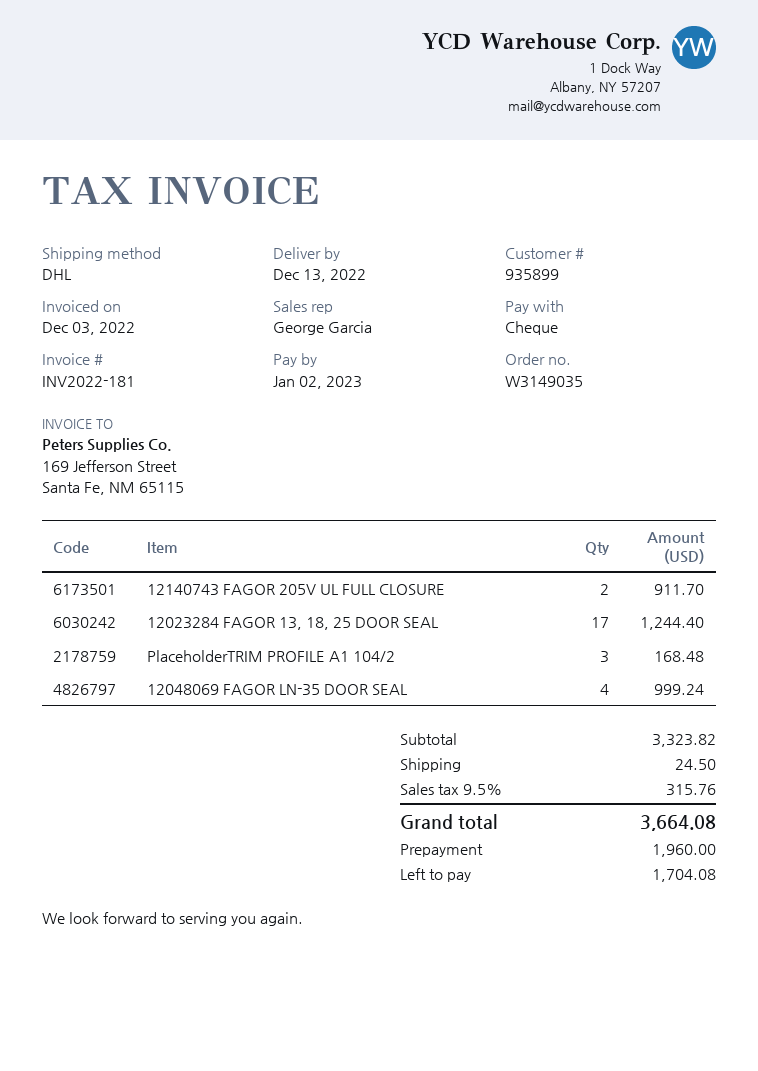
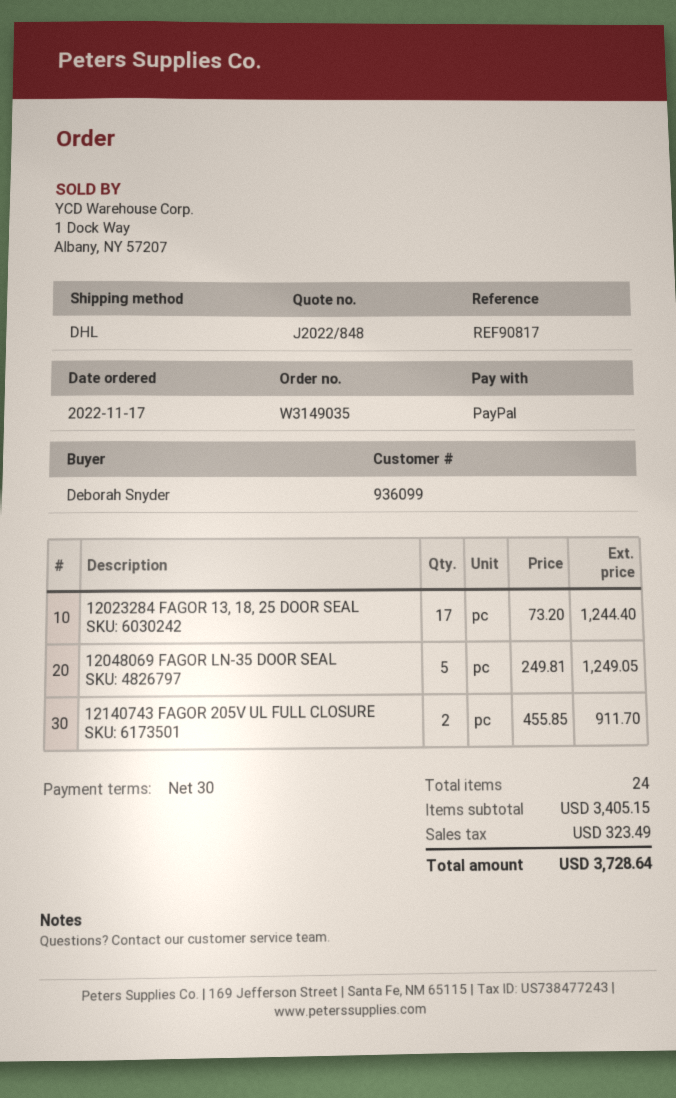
customer number: 935899 -> 936099
payment method: cheque -> PayPal
PlaceholderTRIM PROFILE A1 104/2: 3 for 168.48 -> none
12048069 FAGOR LN-35 DOOR SEAL: 4 for 999.24 -> 5 for 1249.05
subtotal: 3323.82 -> 3405.15
shipping: 24.50 -> none
tax: 315.76 -> 323.49
total: 3664.08 -> 3728.64

